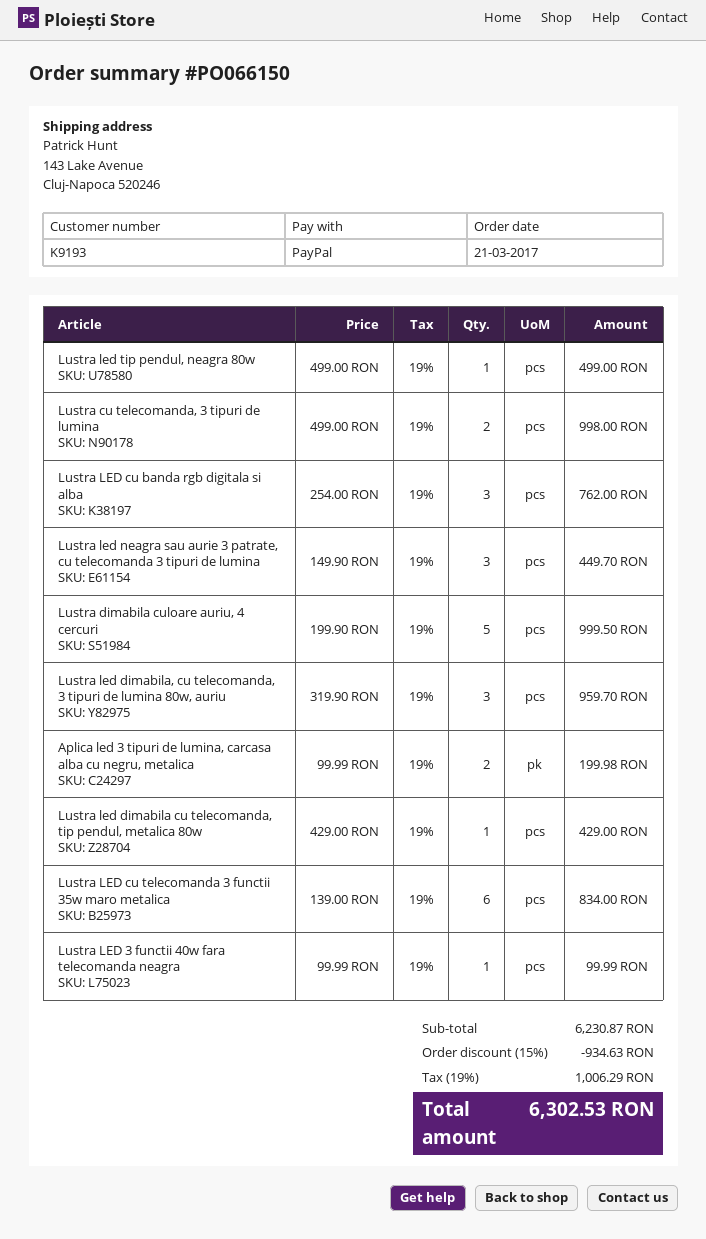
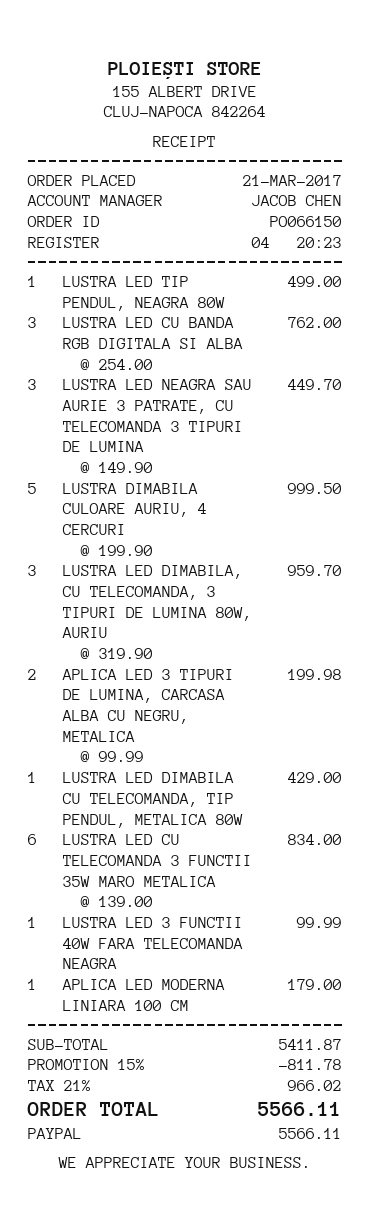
Lustra cu telecomanda, 3 tipuri de lumina: 2 x 499.00 = 998.00 -> none
APLICA LED MODERNA LINIARA 100 CM: none -> 1 x 179.00 = 179.00
subtotal: 6230.87 -> 5411.87
discount: 15% = 934.63 -> 15% = 811.78
tax: 19% = 1006.29 -> 21% = 966.02
total: 6302.53 -> 5566.11

